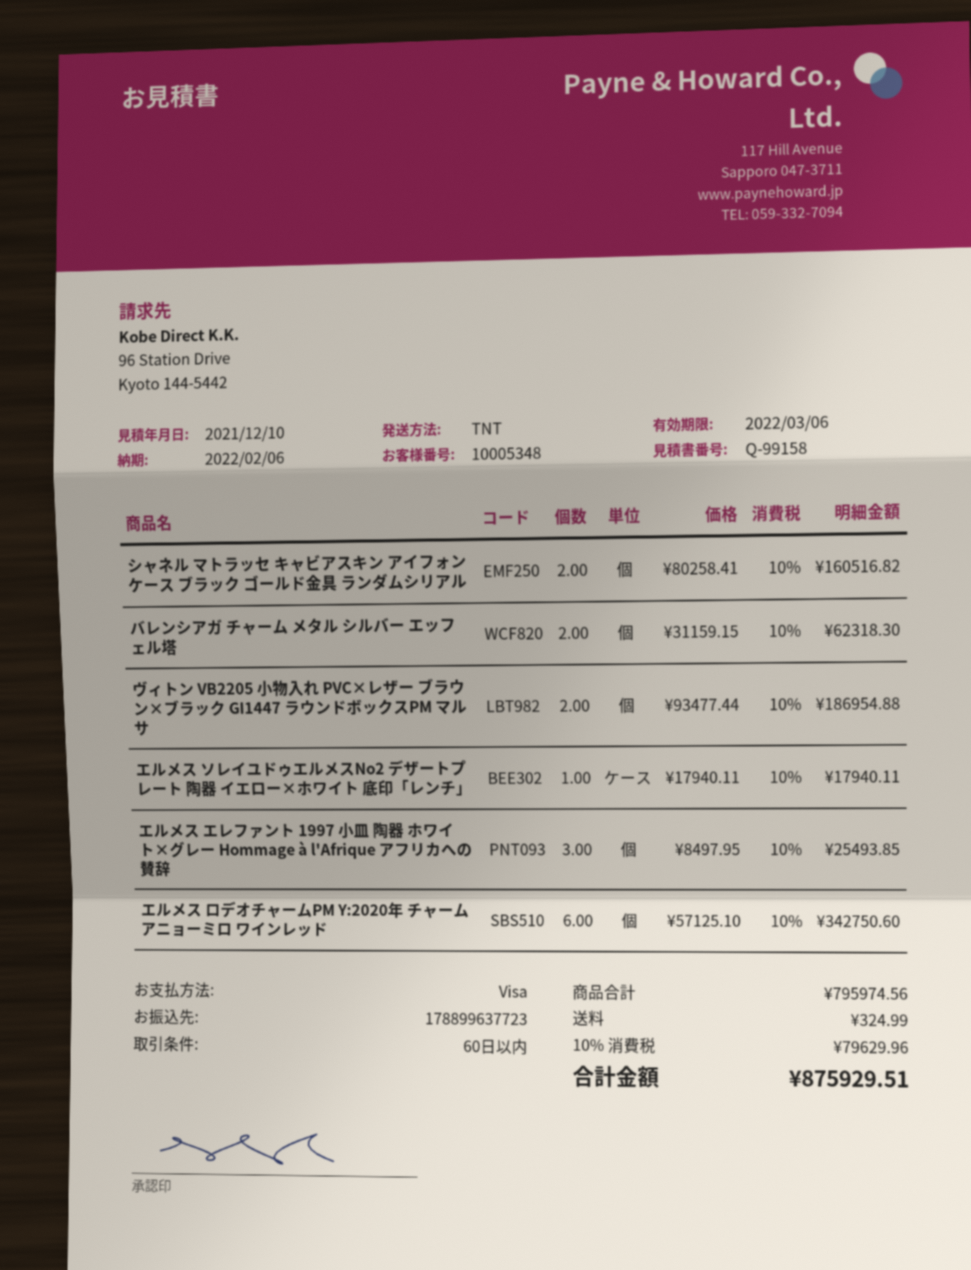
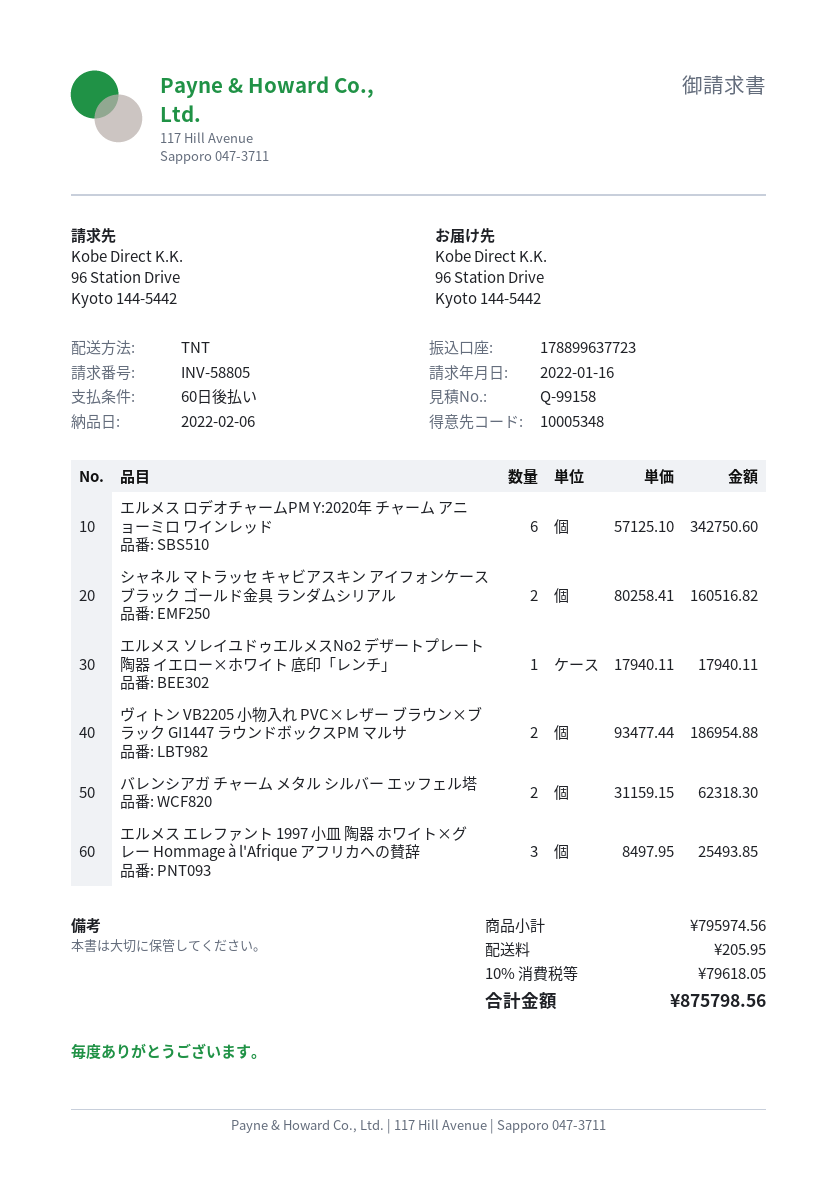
shipping: 324.99 -> 205.95
tax: 10% = 79629.96 -> 10% = 79618.05
total: 875929.51 -> 875798.56

